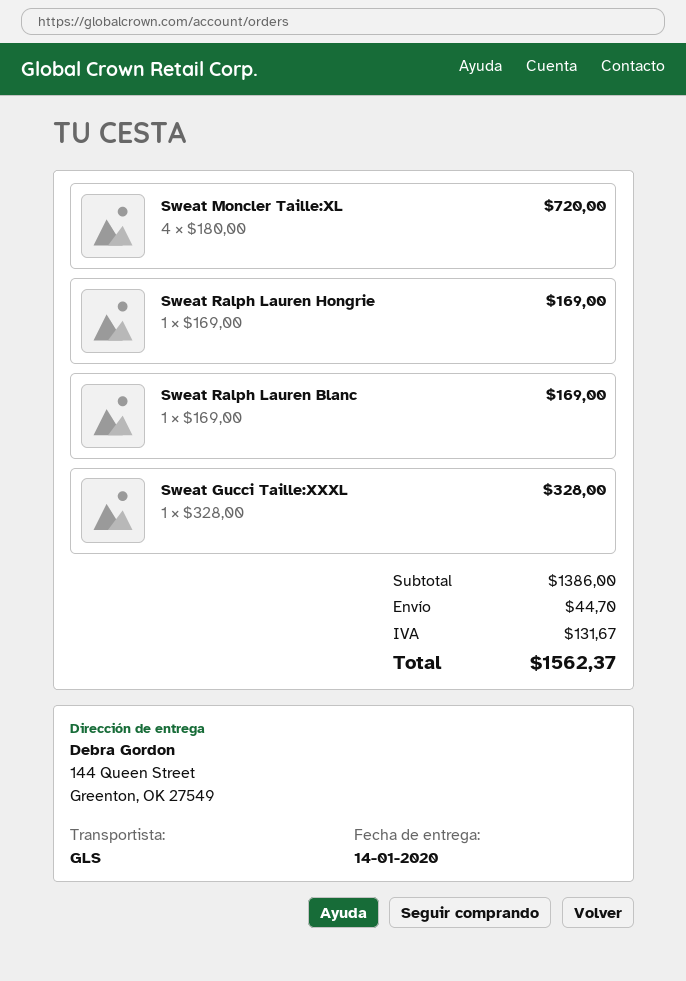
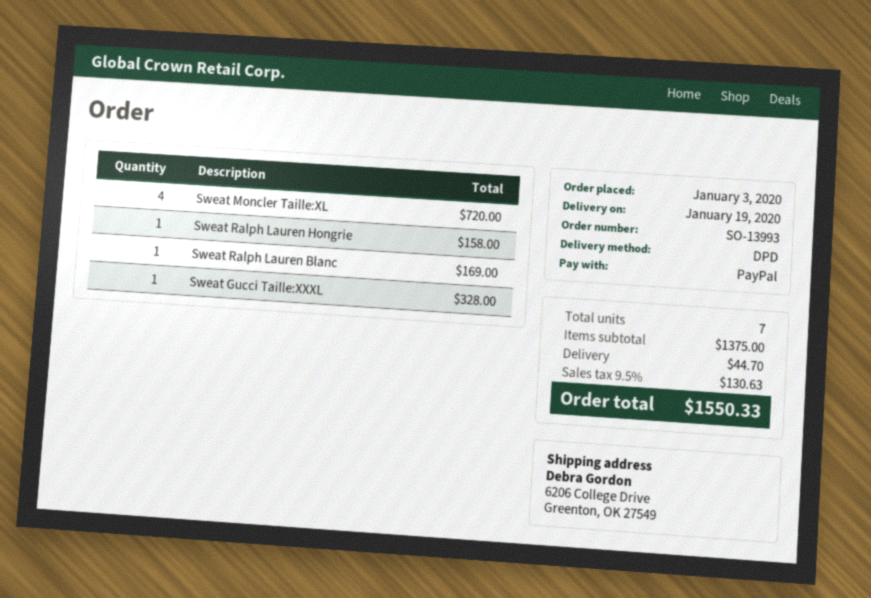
delivery date: 2020-01-14 -> 2020-01-19
shipping method: GLS -> DPD
ship to: 144 Queen Street, Greenton, OK 27549 -> 6206 College Drive, Greenton, OK 27549
Sweat Ralph Lauren Hongrie: 1 for 169.00 -> 1 for 158.00
subtotal: 1386.00 -> 1375.00
tax: 131.67 -> 130.63
total: 1562.37 -> 1550.33

